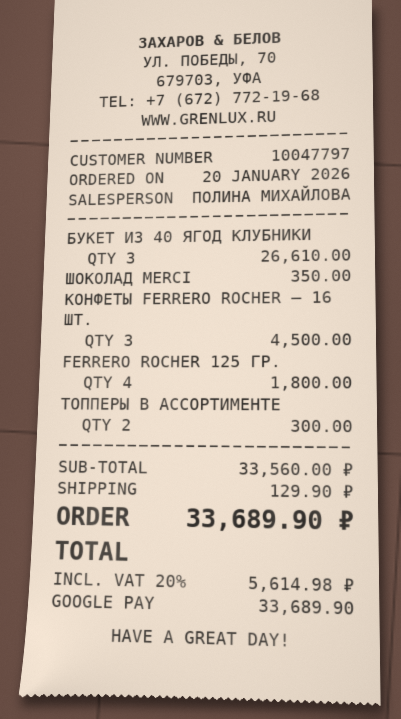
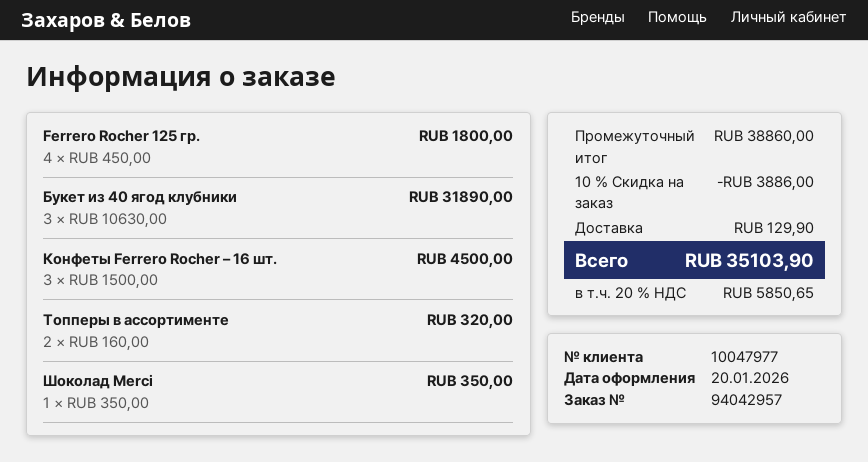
customer number: 10047797 -> 10047977
БУКЕТ ИЗ 40 ЯГОД КЛУБНИКИ: 3 for 26610.00 -> 3 for 31890.00
ТОППЕРЫ В АССОРТИМЕНТЕ: 2 for 300.00 -> 2 for 320.00
subtotal: 33560.00 -> 38860.00
discount: none -> 10% = 3886.00
tax: 20% = 5614.98 -> 20% = 5850.65
total: 33689.90 -> 35103.90

